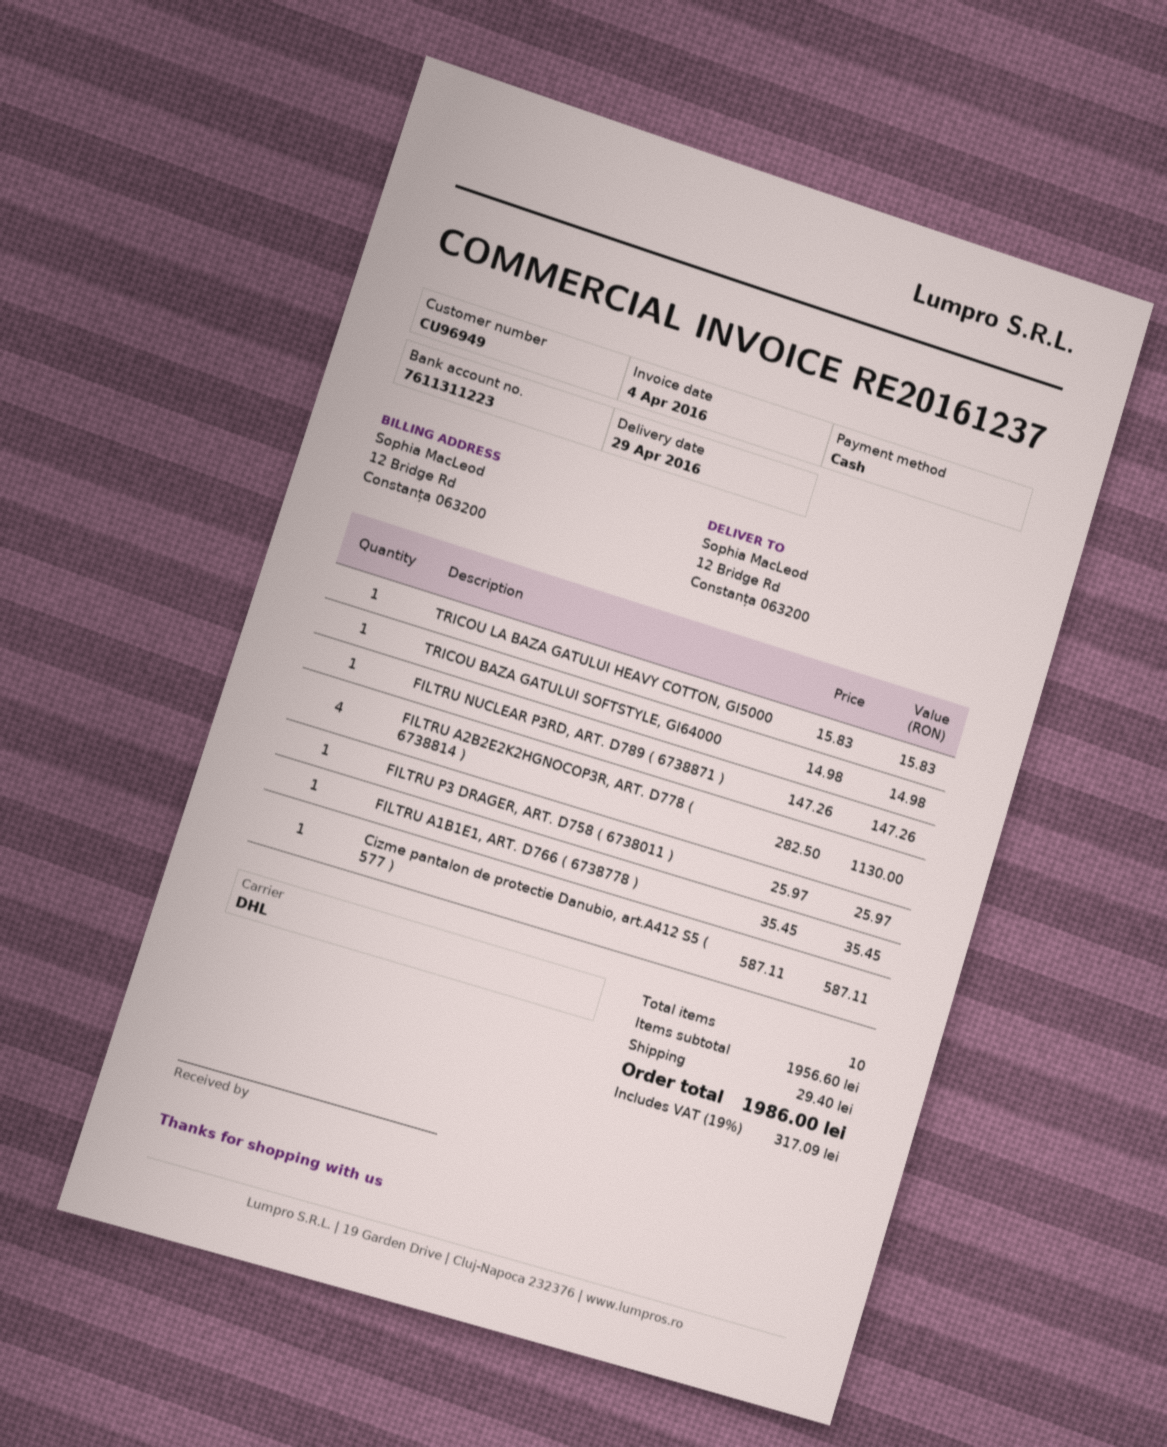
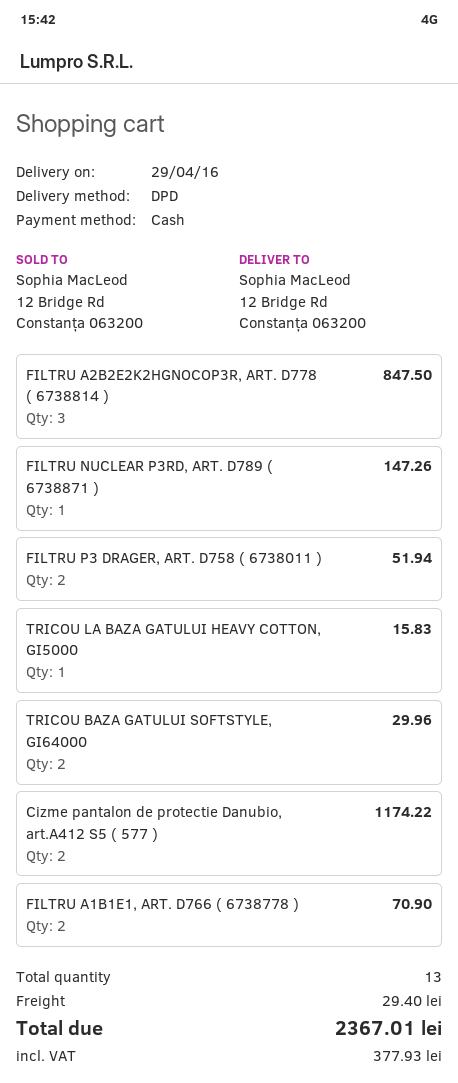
shipping method: DHL -> DPD
TRICOU BAZA GATULUI SOFTSTYLE, GI64000: 1 for 14.98 -> 2 for 29.96
FILTRU A2B2E2K2HGNOCOP3R, ART. D778 ( 6738814 ): 4 for 1130.00 -> 3 for 847.50
FILTRU P3 DRAGER, ART. D758 ( 6738011 ): 1 for 25.97 -> 2 for 51.94
FILTRU A1B1E1, ART. D766 ( 6738778 ): 1 for 35.45 -> 2 for 70.90
Cizme pantalon de protectie Danubio, art.A412 S5 ( 577 ): 1 for 587.11 -> 2 for 1174.22
total quantity: 10 -> 13
tax: 317.09 -> 377.93
total: 1986.00 -> 2367.01

